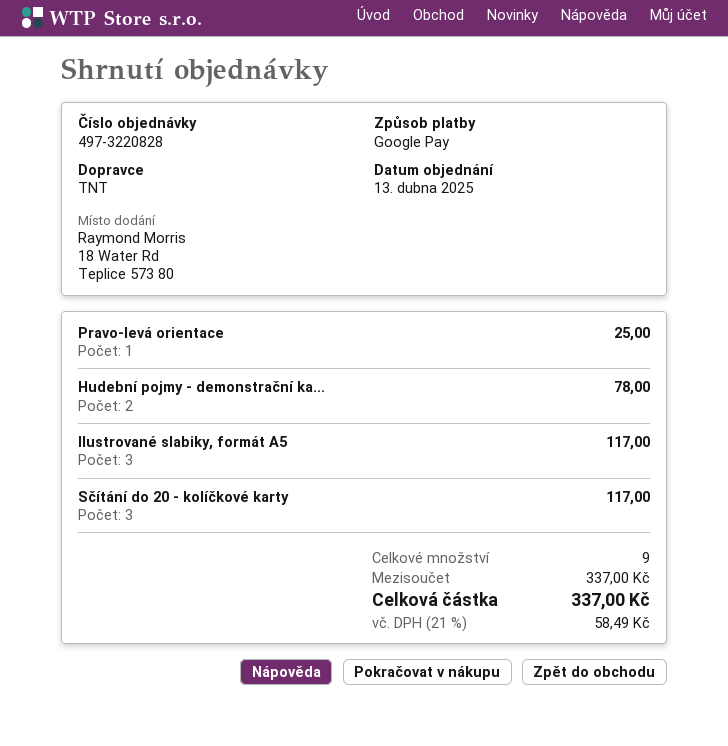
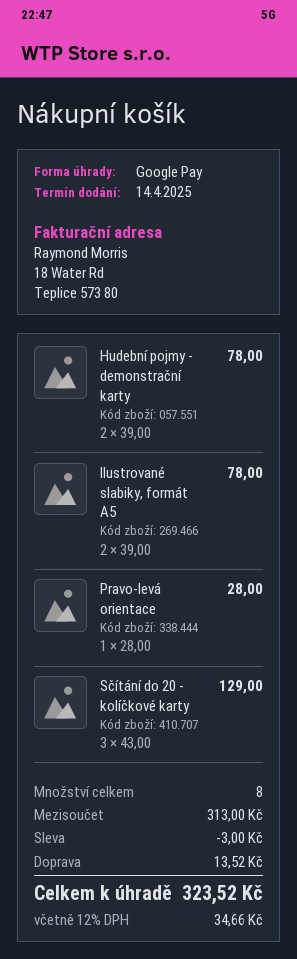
Pravo-levá orientace: 1 for 25.00 -> 1 for 28.00
Ilustrované slabiky, formát A5: 3 for 117.00 -> 2 for 78.00
Sčítání do 20 - kolíčkové karty: 3 for 117.00 -> 3 for 129.00
total quantity: 9 -> 8
subtotal: 337.00 -> 313.00
discount: none -> 3.00
shipping: none -> 13.52
tax: 21% = 58.49 -> 12% = 34.66
total: 337.00 -> 323.52

